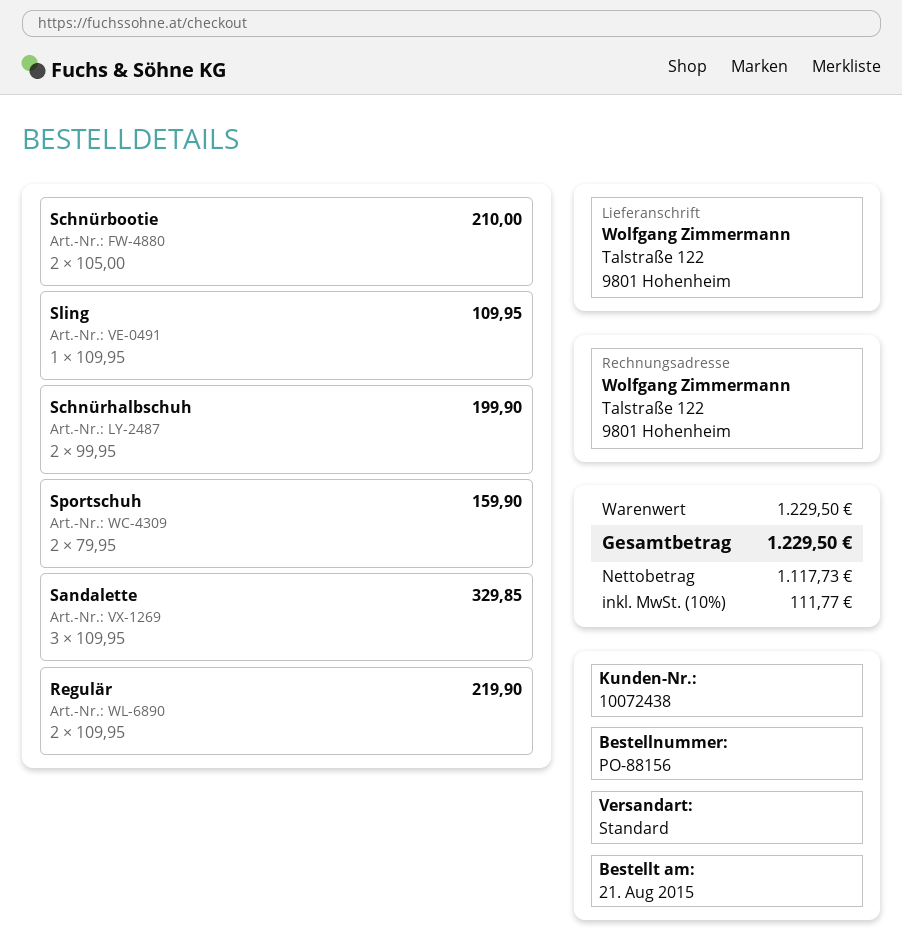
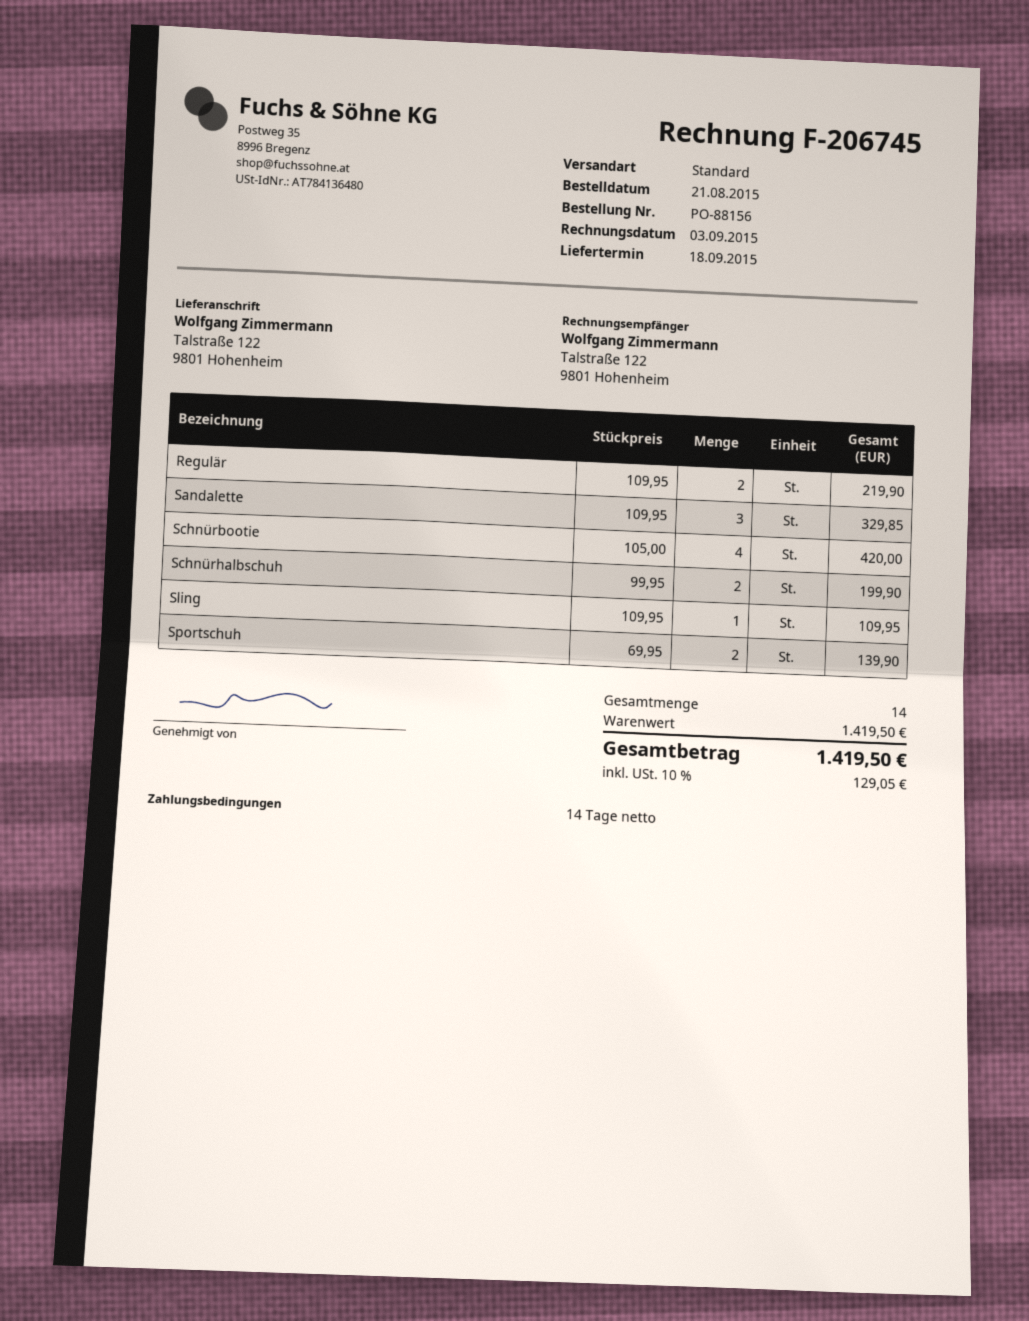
Schnürbootie: 2 x 105.00 = 210.00 -> 4 x 105.00 = 420.00
Sportschuh: 2 x 79.95 = 159.90 -> 2 x 69.95 = 139.90
subtotal: 1229.50 -> 1419.50
tax: 10% = 111.77 -> 10% = 129.05
total: 1229.50 -> 1419.50

